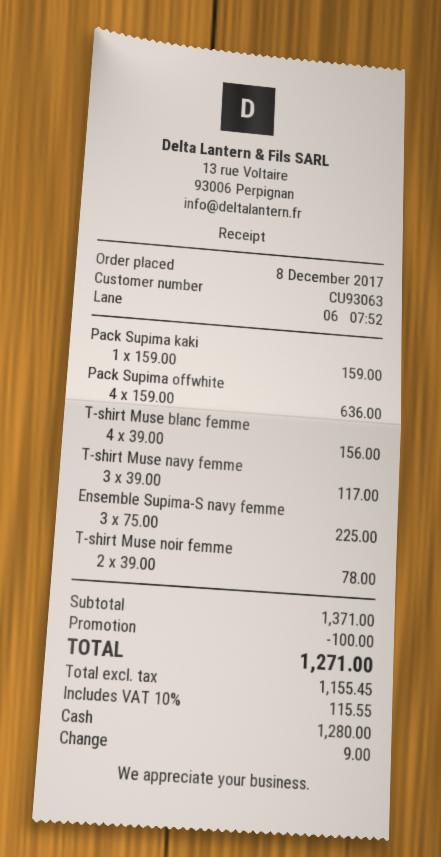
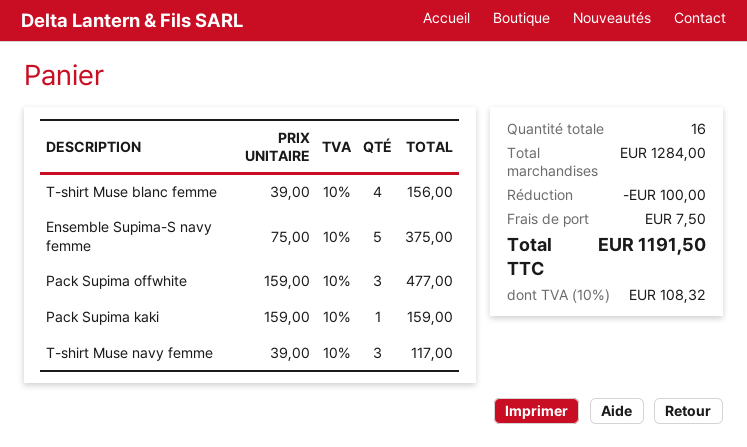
Pack Supima offwhite: 4 x 159.00 = 636.00 -> 3 x 159.00 = 477.00
Ensemble Supima-S navy femme: 3 x 75.00 = 225.00 -> 5 x 75.00 = 375.00
T-shirt Muse noir femme: 2 x 39.00 = 78.00 -> none
subtotal: 1371.00 -> 1284.00
shipping: none -> 7.50
tax: 10% = 115.55 -> 10% = 108.32
total: 1271.00 -> 1191.50

